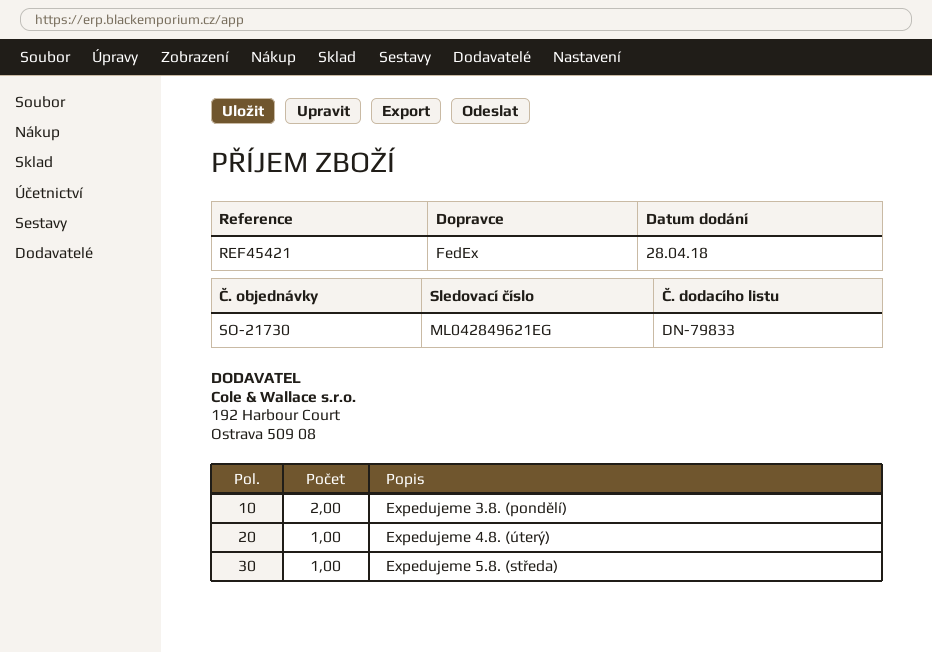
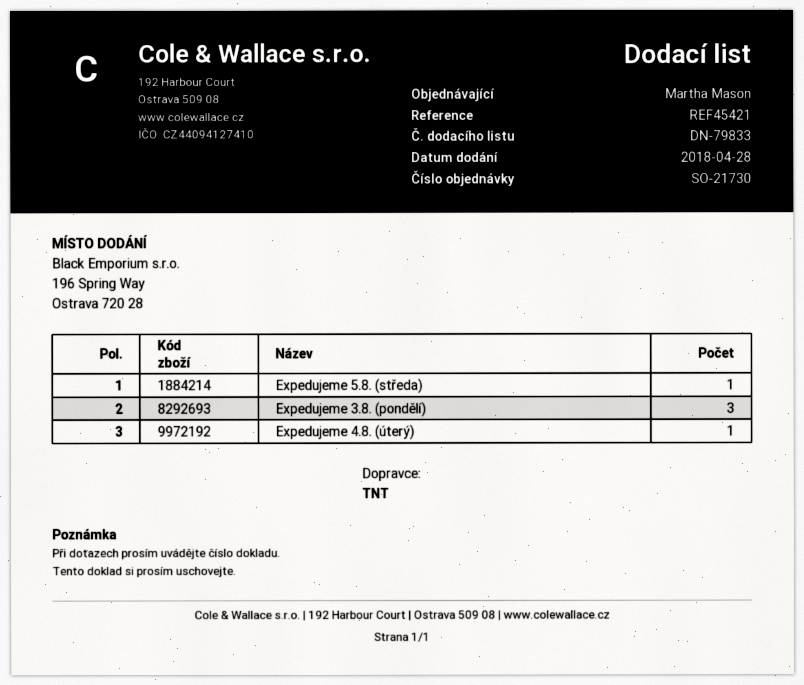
shipping method: FedEx -> TNT
Expedujeme 3.8. (pondělí): 2 -> 3

